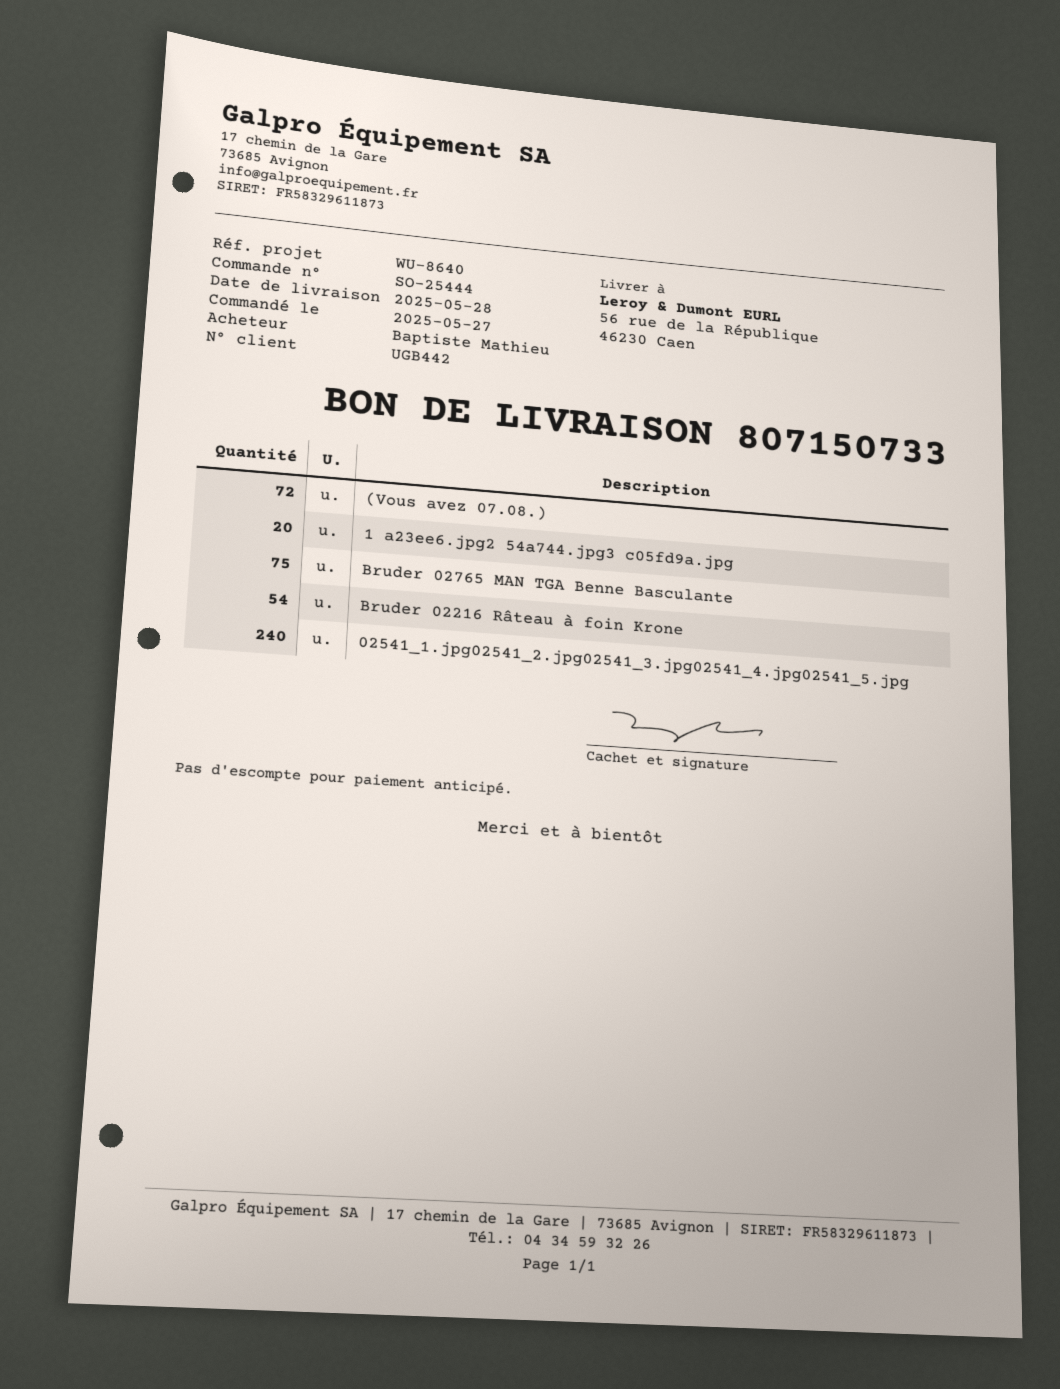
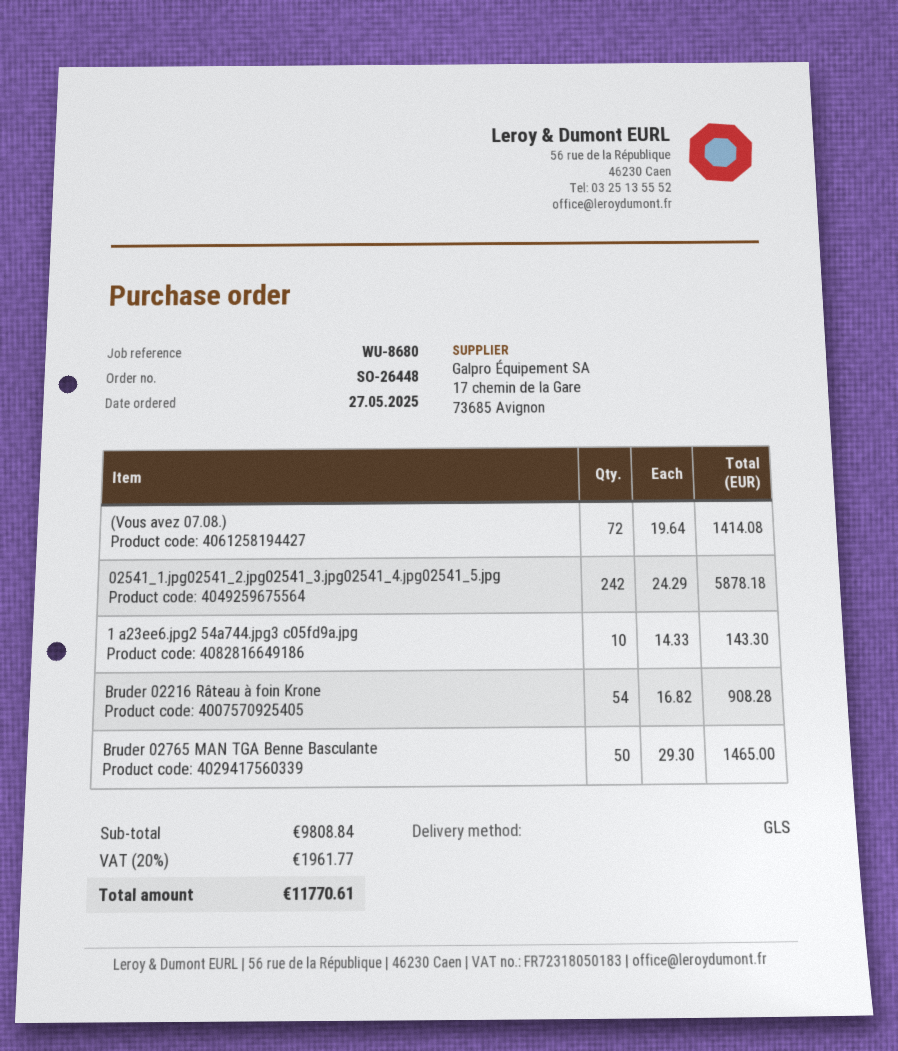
order number: SO-25444 -> SO-26448
reference: WU-8640 -> WU-8680
1 a23ee6.jpg2 54a744.jpg3 c05fd9a.jpg: 20 -> 10
Bruder 02765 MAN TGA Benne Basculante: 75 -> 50
02541_1.jpg02541_2.jpg02541_3.jpg02541_4.jpg02541_5.jpg: 240 -> 242

